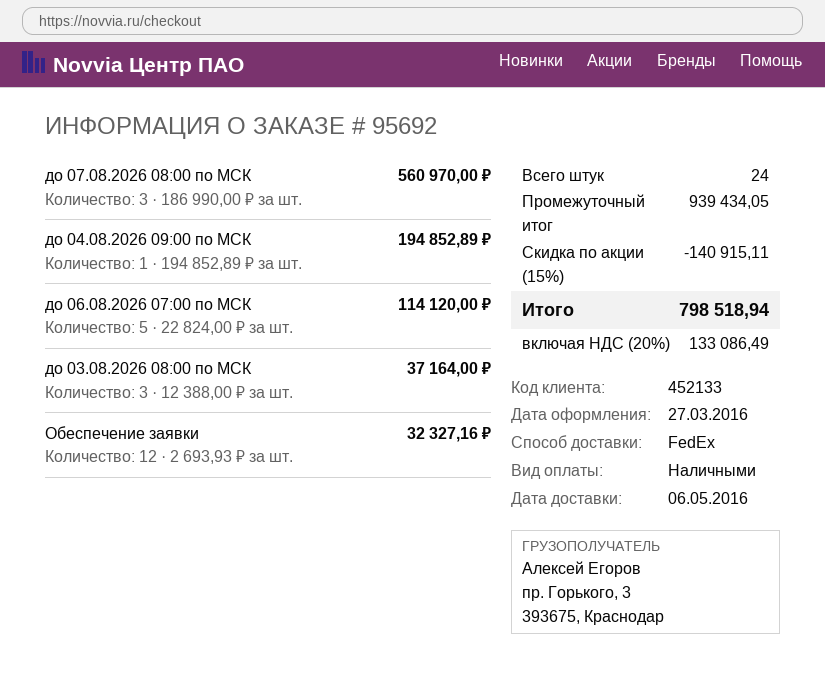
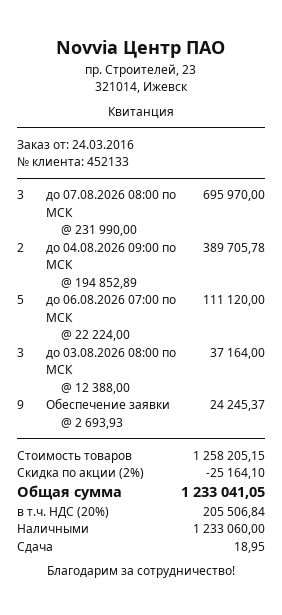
order date: 2016-03-27 -> 2016-03-24
до 07.08.2026 08:00 по МСК: 3 x 186990.00 = 560970.00 -> 3 x 231990.00 = 695970.00
до 04.08.2026 09:00 по МСК: 1 x 194852.89 = 194852.89 -> 2 x 194852.89 = 389705.78
до 06.08.2026 07:00 по МСК: 5 x 22824.00 = 114120.00 -> 5 x 22224.00 = 111120.00
Обеспечение заявки: 12 x 2693.93 = 32327.16 -> 9 x 2693.93 = 24245.37
subtotal: 939434.05 -> 1258205.15
discount: 15% = 140915.11 -> 2% = 25164.10
tax: 20% = 133086.49 -> 20% = 205506.84
total: 798518.94 -> 1233041.05

